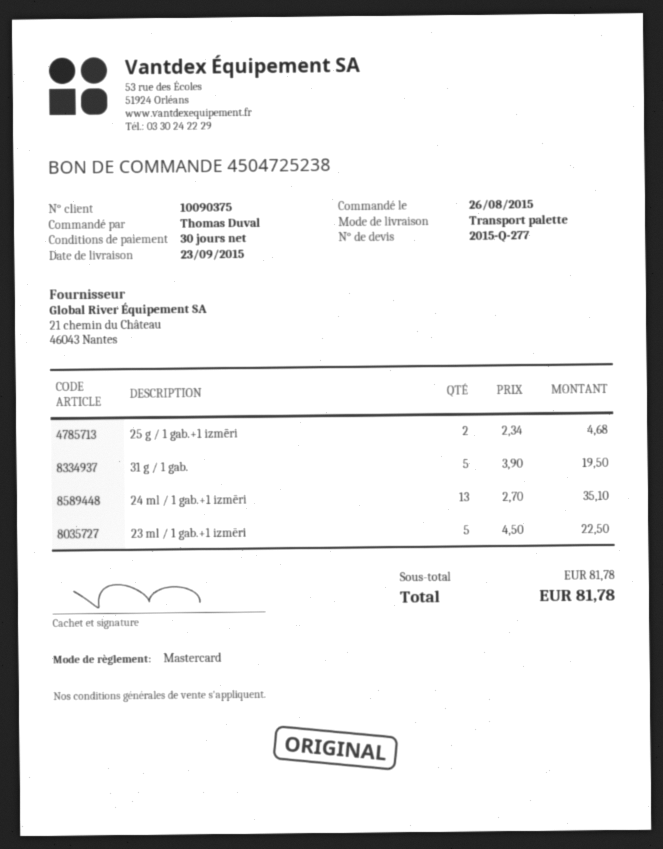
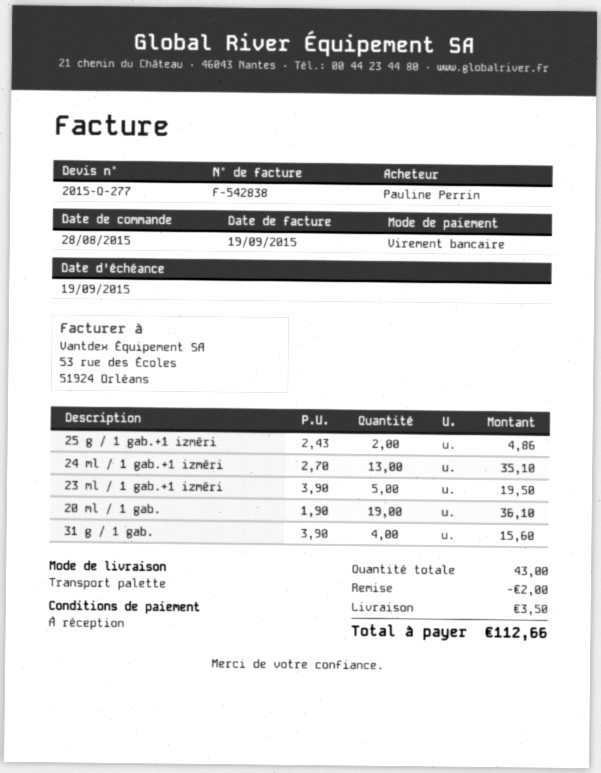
order date: 2015-08-26 -> 2015-08-28
payment terms: 30 days -> on receipt
ordered by: Thomas Duval -> Pauline Perrin
payment method: Mastercard -> bank transfer
25 g / 1 gab.+1 izmēri: 2 x 2.34 = 4.68 -> 2 x 2.43 = 4.86
31 g / 1 gab.: 5 x 3.90 = 19.50 -> 4 x 3.90 = 15.60
23 ml / 1 gab.+1 izmēri: 5 x 4.50 = 22.50 -> 5 x 3.90 = 19.50
20 ml / 1 gab.: none -> 19 x 1.90 = 36.10
discount: none -> 2.00
shipping: none -> 3.50
total: 81.78 -> 112.66

